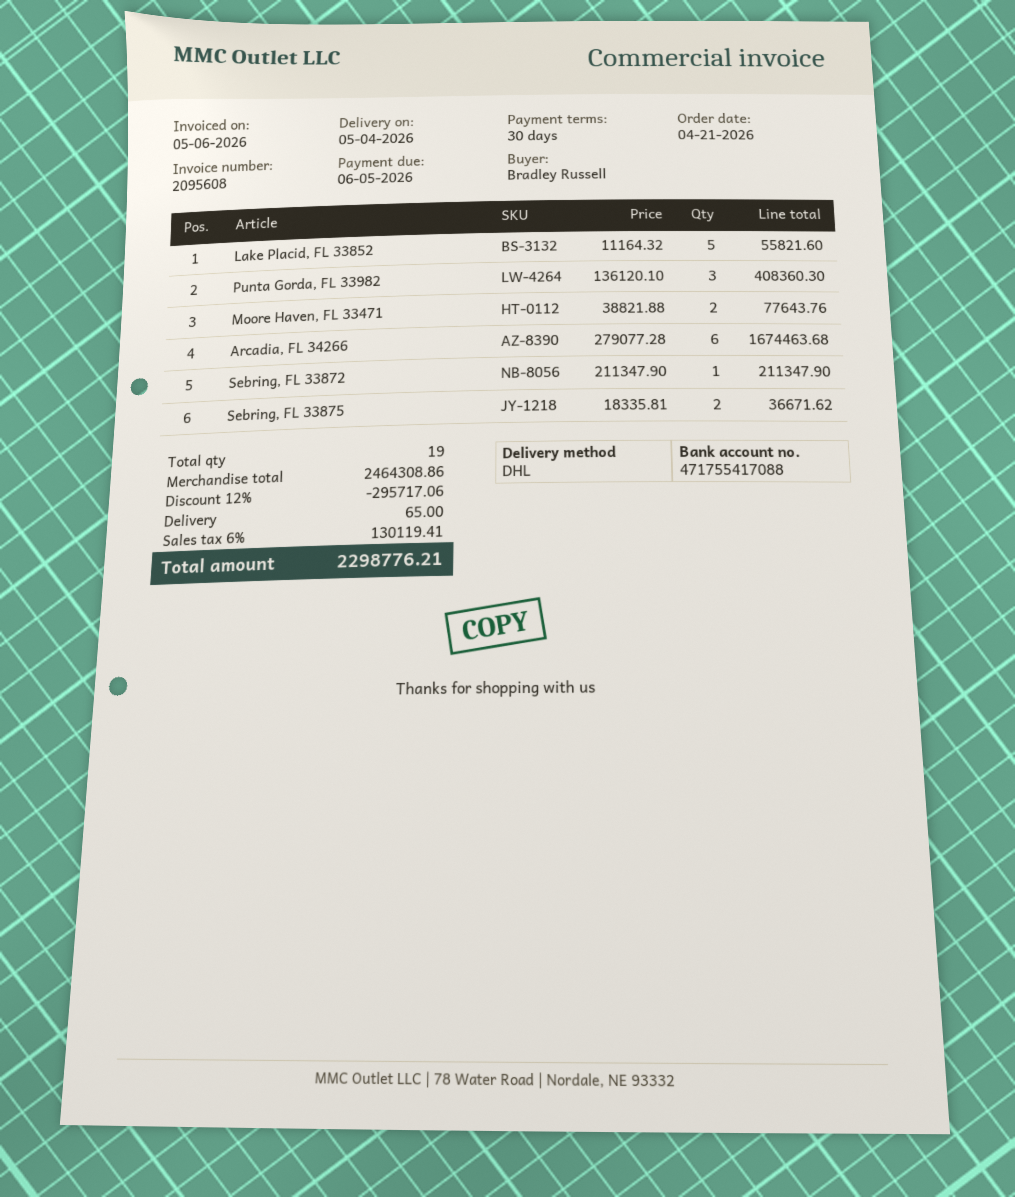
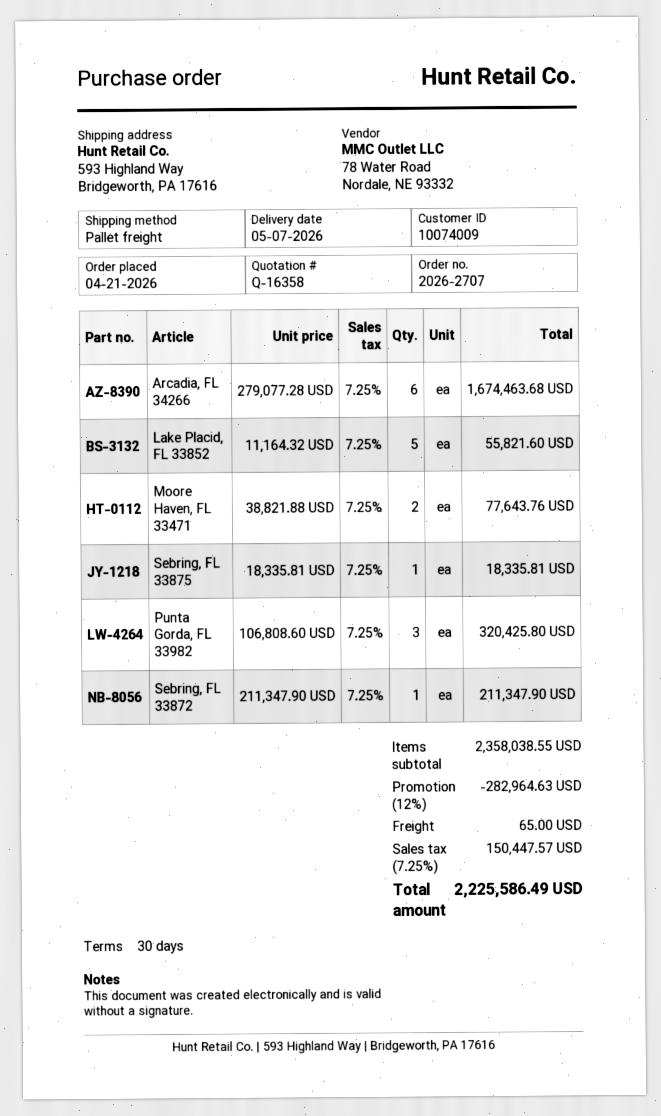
delivery date: 2026-05-04 -> 2026-05-07
shipping method: DHL -> pallet freight
Punta Gorda, FL 33982: 3 x 136120.10 = 408360.30 -> 3 x 106808.60 = 320425.80
Sebring, FL 33875: 2 x 18335.81 = 36671.62 -> 1 x 18335.81 = 18335.81
subtotal: 2464308.86 -> 2358038.55
discount: 12% = 295717.06 -> 12% = 282964.63
tax: 6% = 130119.41 -> 7.25% = 150447.57
total: 2298776.21 -> 2225586.49

